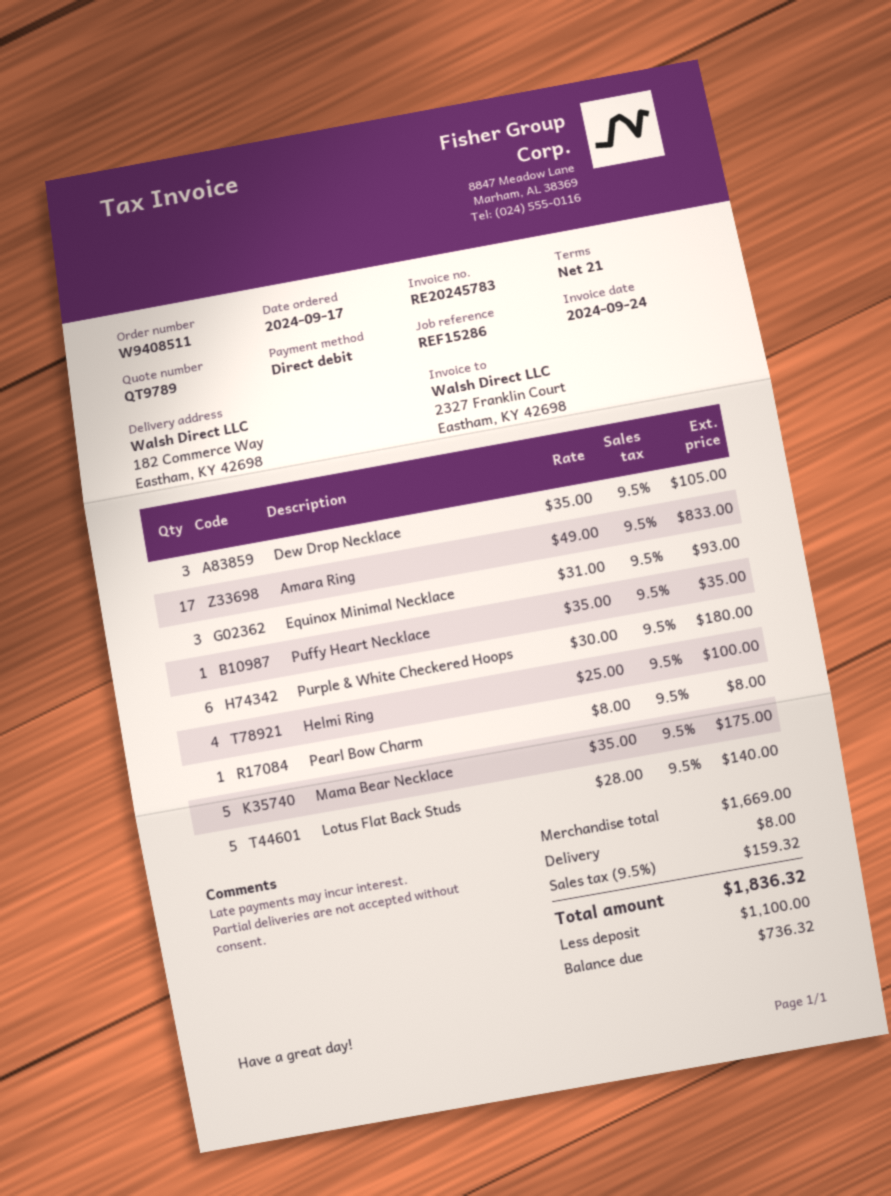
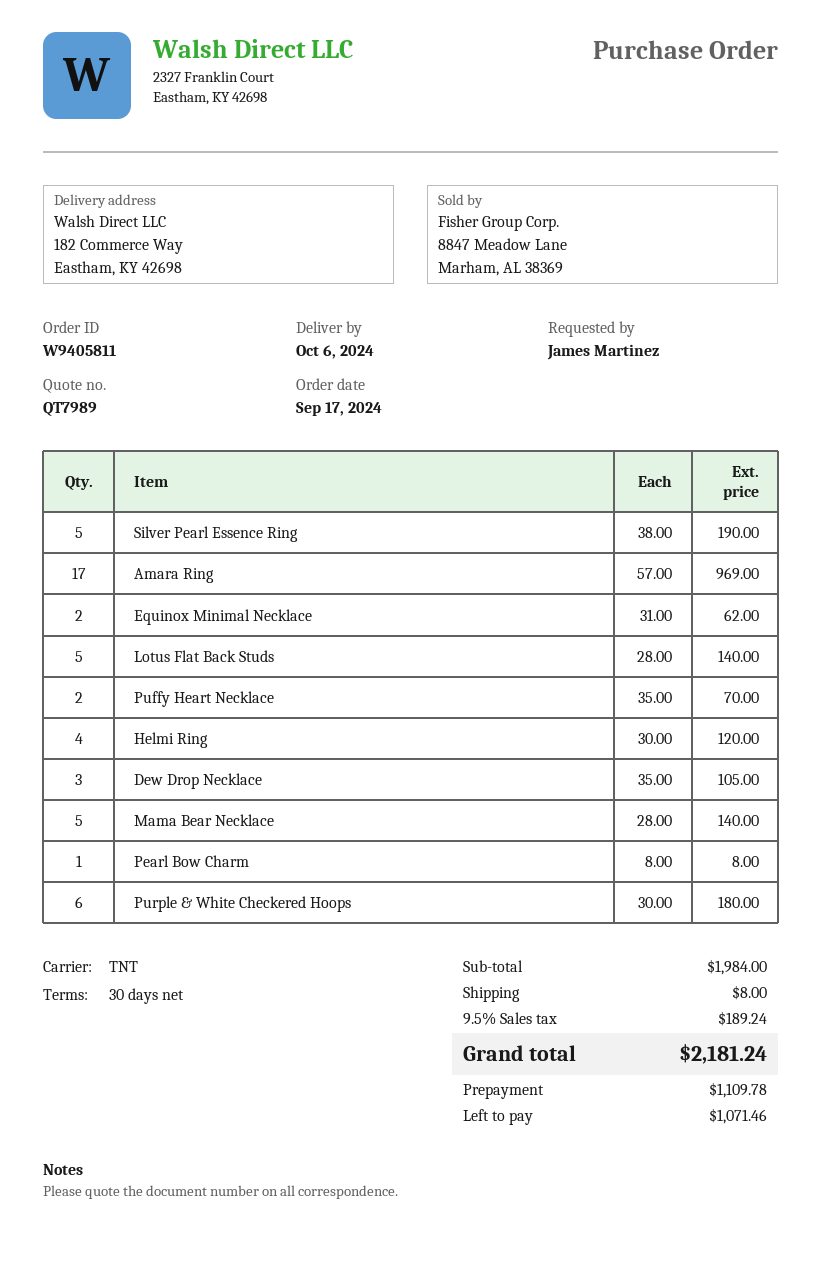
quote number: QT9789 -> QT7989
order number: W9408511 -> W9405811
payment terms: 21 days -> 30 days
Amara Ring: 17 x 49.00 = 833.00 -> 17 x 57.00 = 969.00
Equinox Minimal Necklace: 3 x 31.00 = 93.00 -> 2 x 31.00 = 62.00
Puffy Heart Necklace: 1 x 35.00 = 35.00 -> 2 x 35.00 = 70.00
Helmi Ring: 4 x 25.00 = 100.00 -> 4 x 30.00 = 120.00
Mama Bear Necklace: 5 x 35.00 = 175.00 -> 5 x 28.00 = 140.00
Silver Pearl Essence Ring: none -> 5 x 38.00 = 190.00
subtotal: 1669.00 -> 1984.00
tax: 9.5% = 159.32 -> 9.5% = 189.24
total: 1836.32 -> 2181.24
deposit: 1100.00 -> 1109.78
balance: 736.32 -> 1071.46

